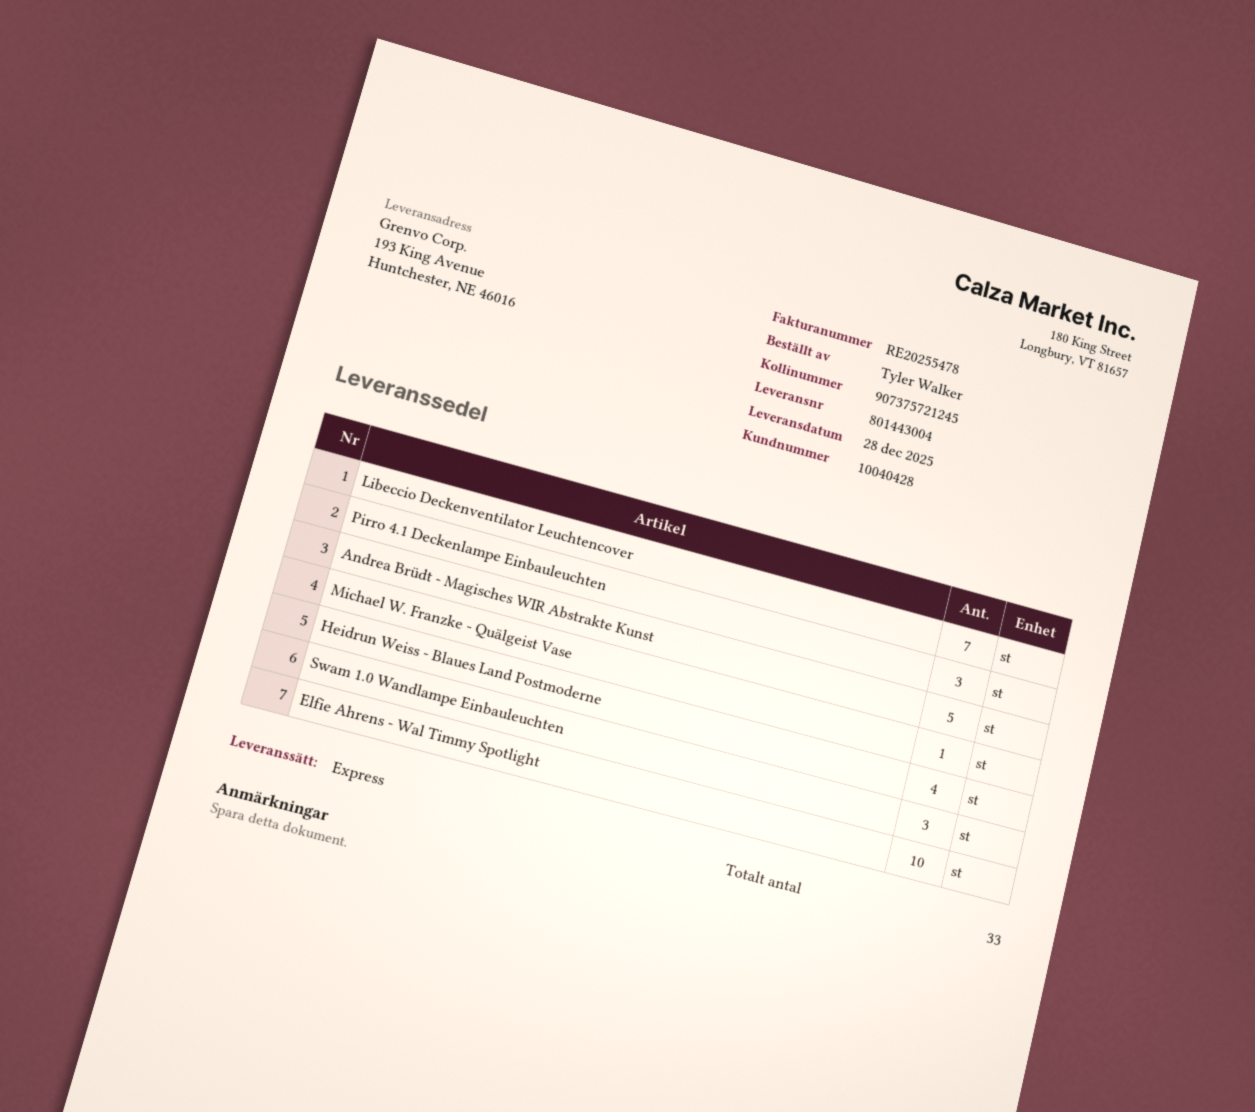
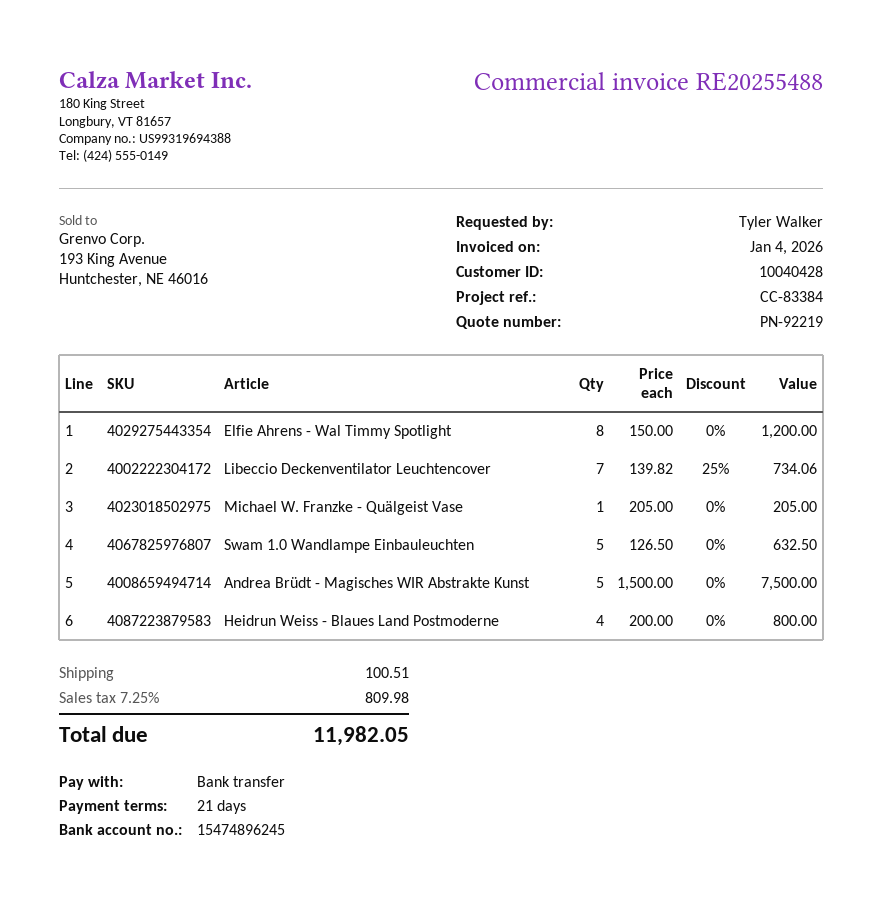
invoice number: RE20255478 -> RE20255488
Pirro 4.1 Deckenlampe Einbauleuchten: 3 -> none
Swam 1.0 Wandlampe Einbauleuchten: 3 -> 5
Elfie Ahrens - Wal Timmy Spotlight: 10 -> 8

